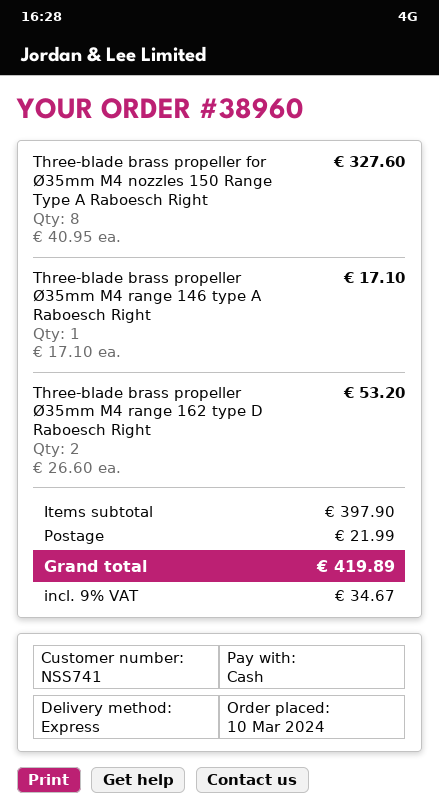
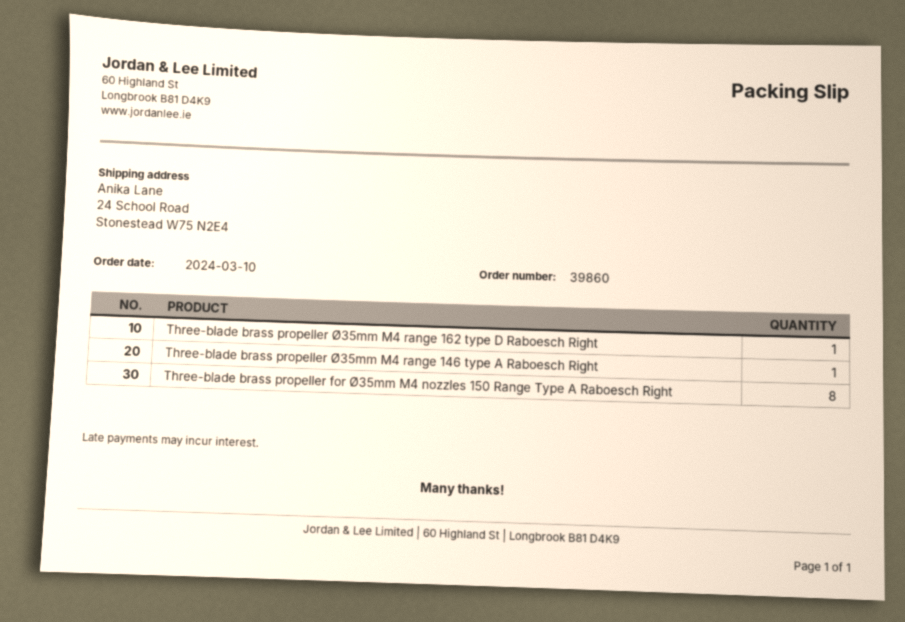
order number: 38960 -> 39860
Three-blade brass propeller Ø35mm M4 range 162 type D Raboesch Right: 2 -> 1

